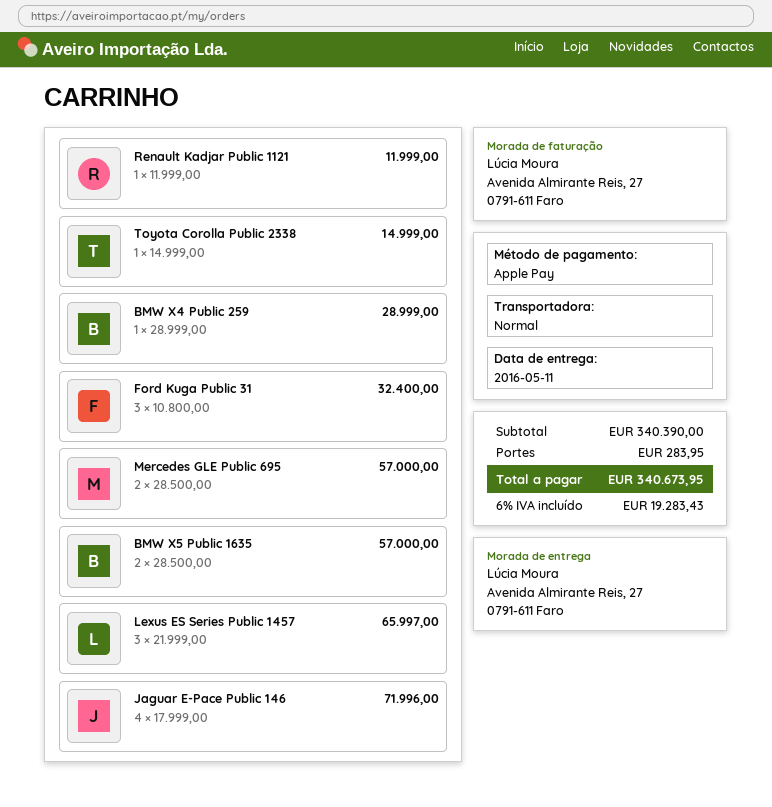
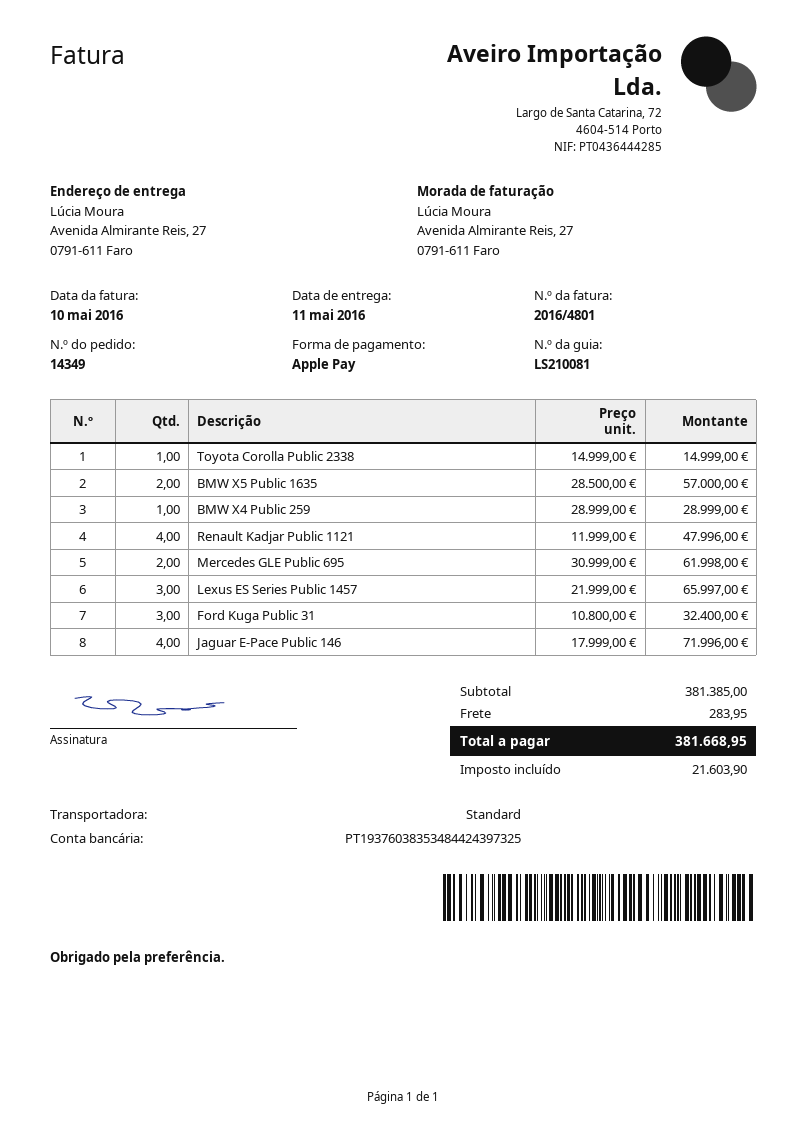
Renault Kadjar Public 1121: 1 x 11999.00 = 11999.00 -> 4 x 11999.00 = 47996.00
Mercedes GLE Public 695: 2 x 28500.00 = 57000.00 -> 2 x 30999.00 = 61998.00
subtotal: 340390.00 -> 381385.00
tax: 19283.43 -> 21603.90
total: 340673.95 -> 381668.95

